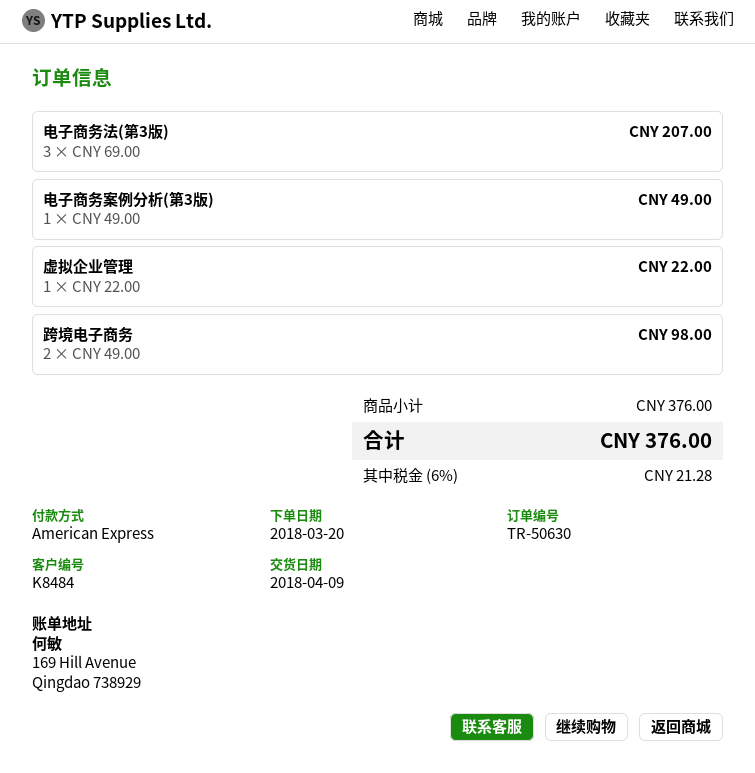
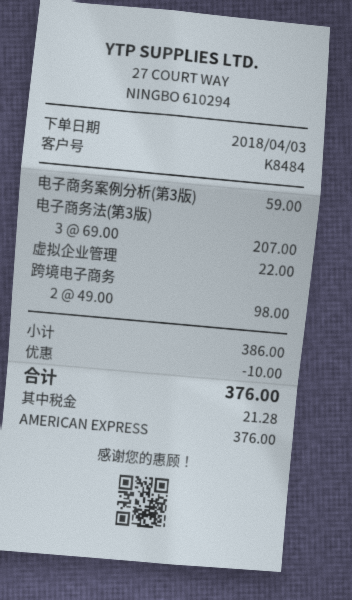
order date: 2018-03-20 -> 2018-04-03
电子商务案例分析(第3版): 1 x 49.00 = 49.00 -> 1 x 59.00 = 59.00
subtotal: 376.00 -> 386.00
discount: none -> 10.00

